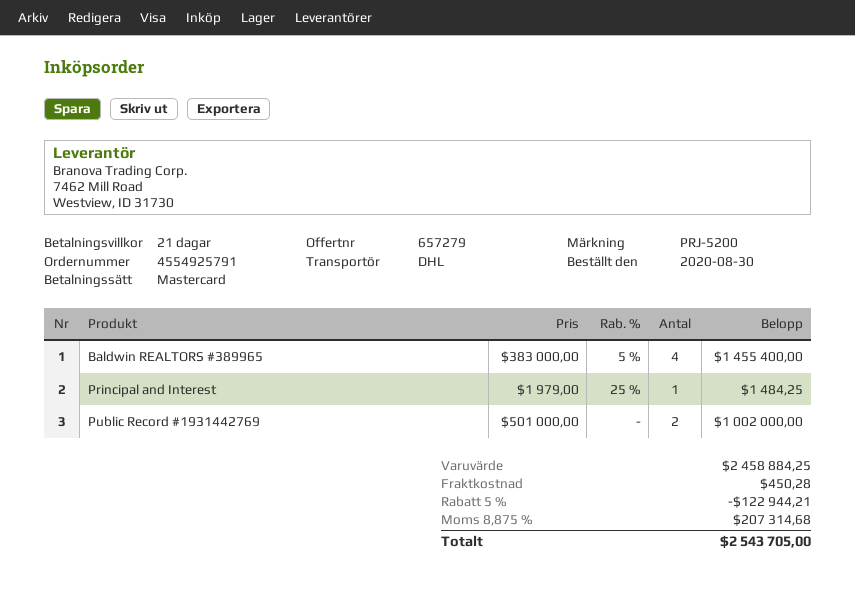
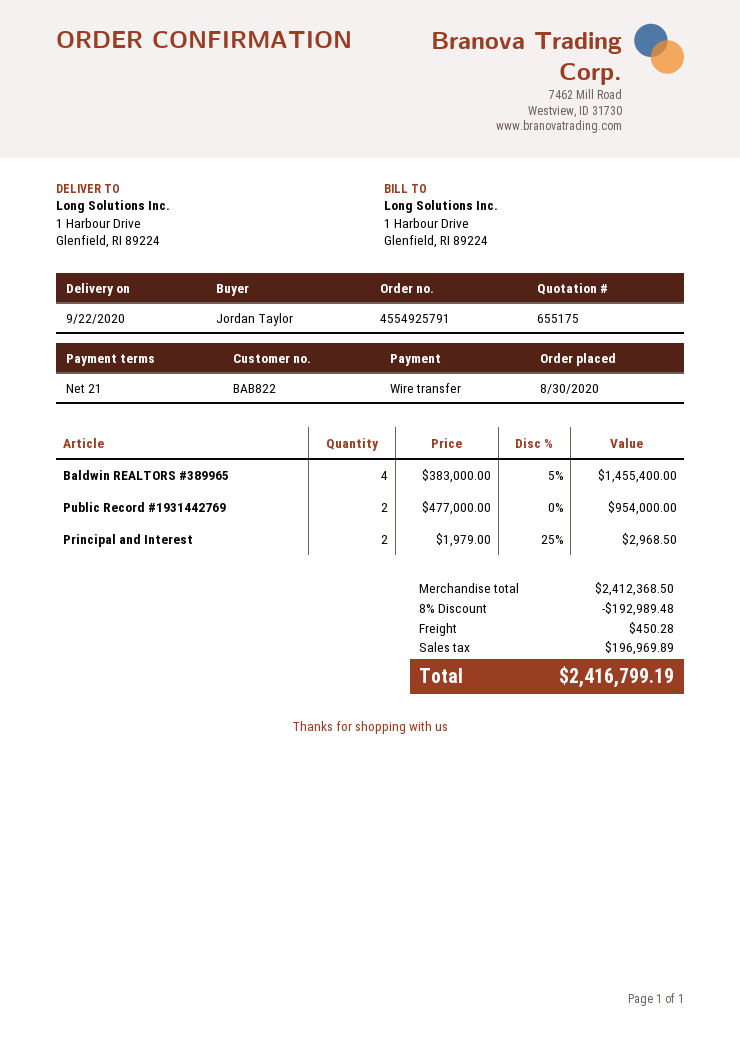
quote number: 657279 -> 655175
payment method: Mastercard -> bank transfer
Principal and Interest: 1 x 1979.00 - 25% = 1484.25 -> 2 x 1979.00 - 25% = 2968.50
Public Record #1931442769: 2 x 501000.00 = 1002000.00 -> 2 x 477000.00 = 954000.00
subtotal: 2458884.25 -> 2412368.50
discount: 5% = 122944.21 -> 8% = 192989.48
tax: 207314.68 -> 196969.89
total: 2543705.00 -> 2416799.19

